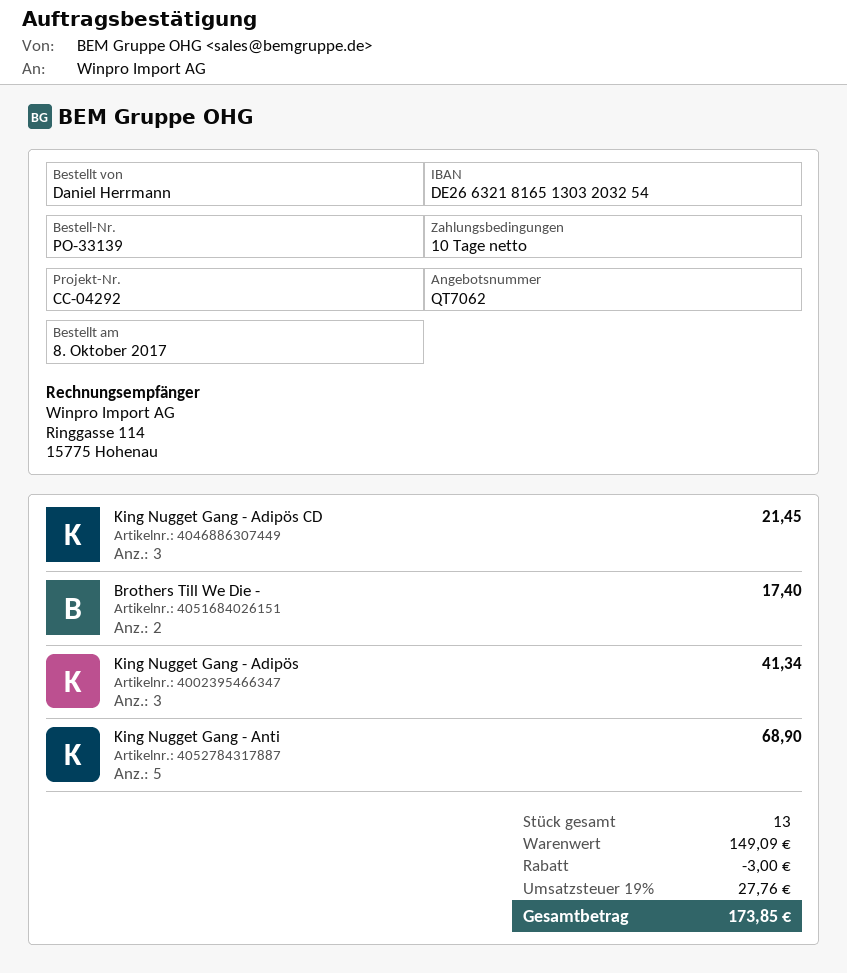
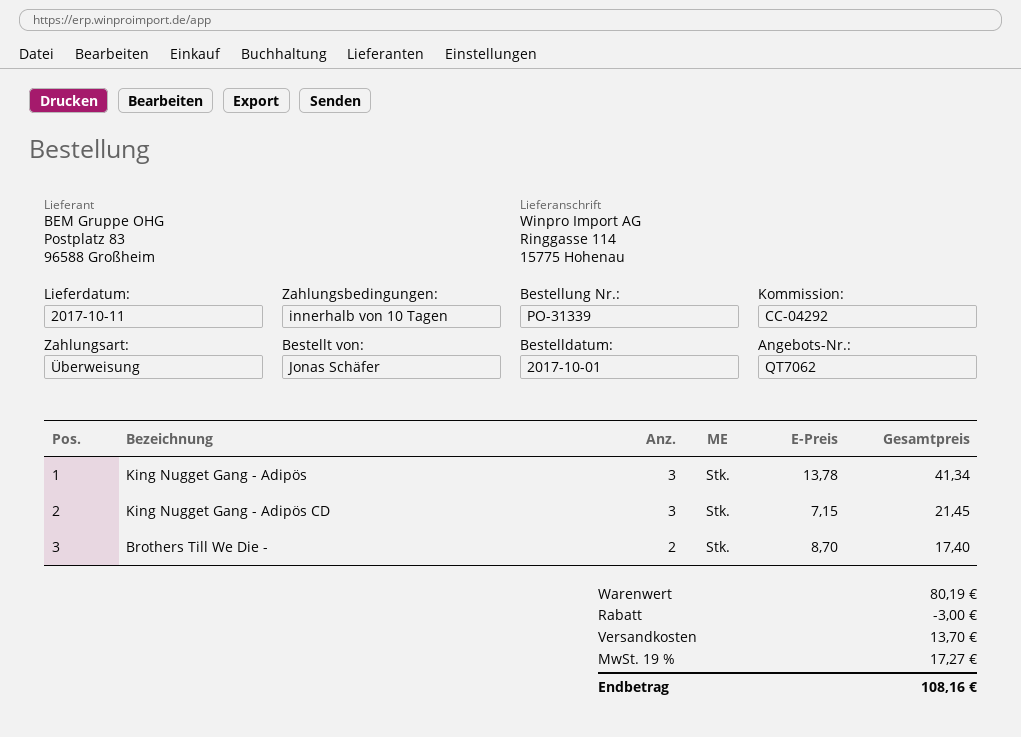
order number: PO-33139 -> PO-31339
order date: 2017-10-08 -> 2017-10-01
ordered by: Daniel Herrmann -> Jonas Schäfer
King Nugget Gang - Anti: 5 for 68.90 -> none
subtotal: 149.09 -> 80.19
shipping: none -> 13.70
tax: 19% = 27.76 -> 19% = 17.27
total: 173.85 -> 108.16

